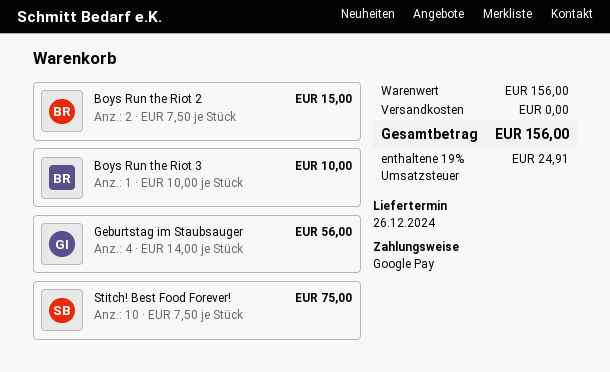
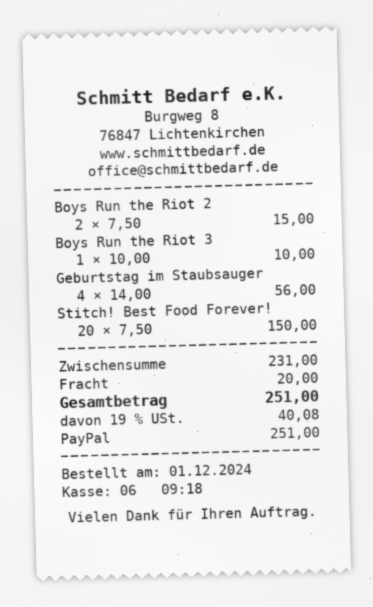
payment method: Google Pay -> PayPal
Stitch! Best Food Forever!: 10 x 7.50 = 75.00 -> 20 x 7.50 = 150.00
subtotal: 156.00 -> 231.00
shipping: 0.00 -> 20.00
tax: 19% = 24.91 -> 19% = 40.08
total: 156.00 -> 251.00

